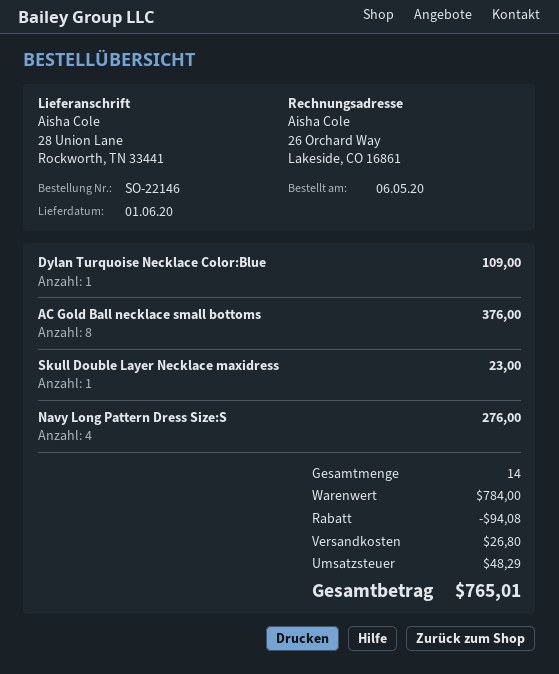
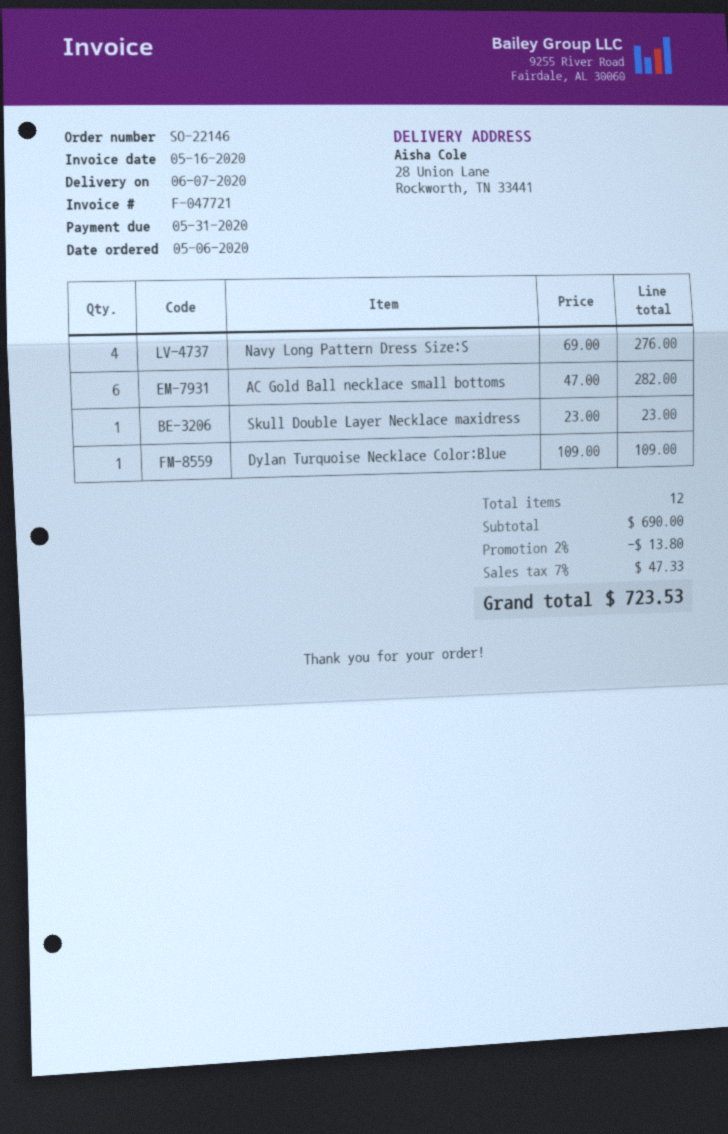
delivery date: 2020-06-01 -> 2020-06-07
AC Gold Ball necklace small bottoms: 8 for 376.00 -> 6 for 282.00
total quantity: 14 -> 12
subtotal: 784.00 -> 690.00
discount: 94.08 -> 13.80
shipping: 26.80 -> none
tax: 48.29 -> 47.33
total: 765.01 -> 723.53

